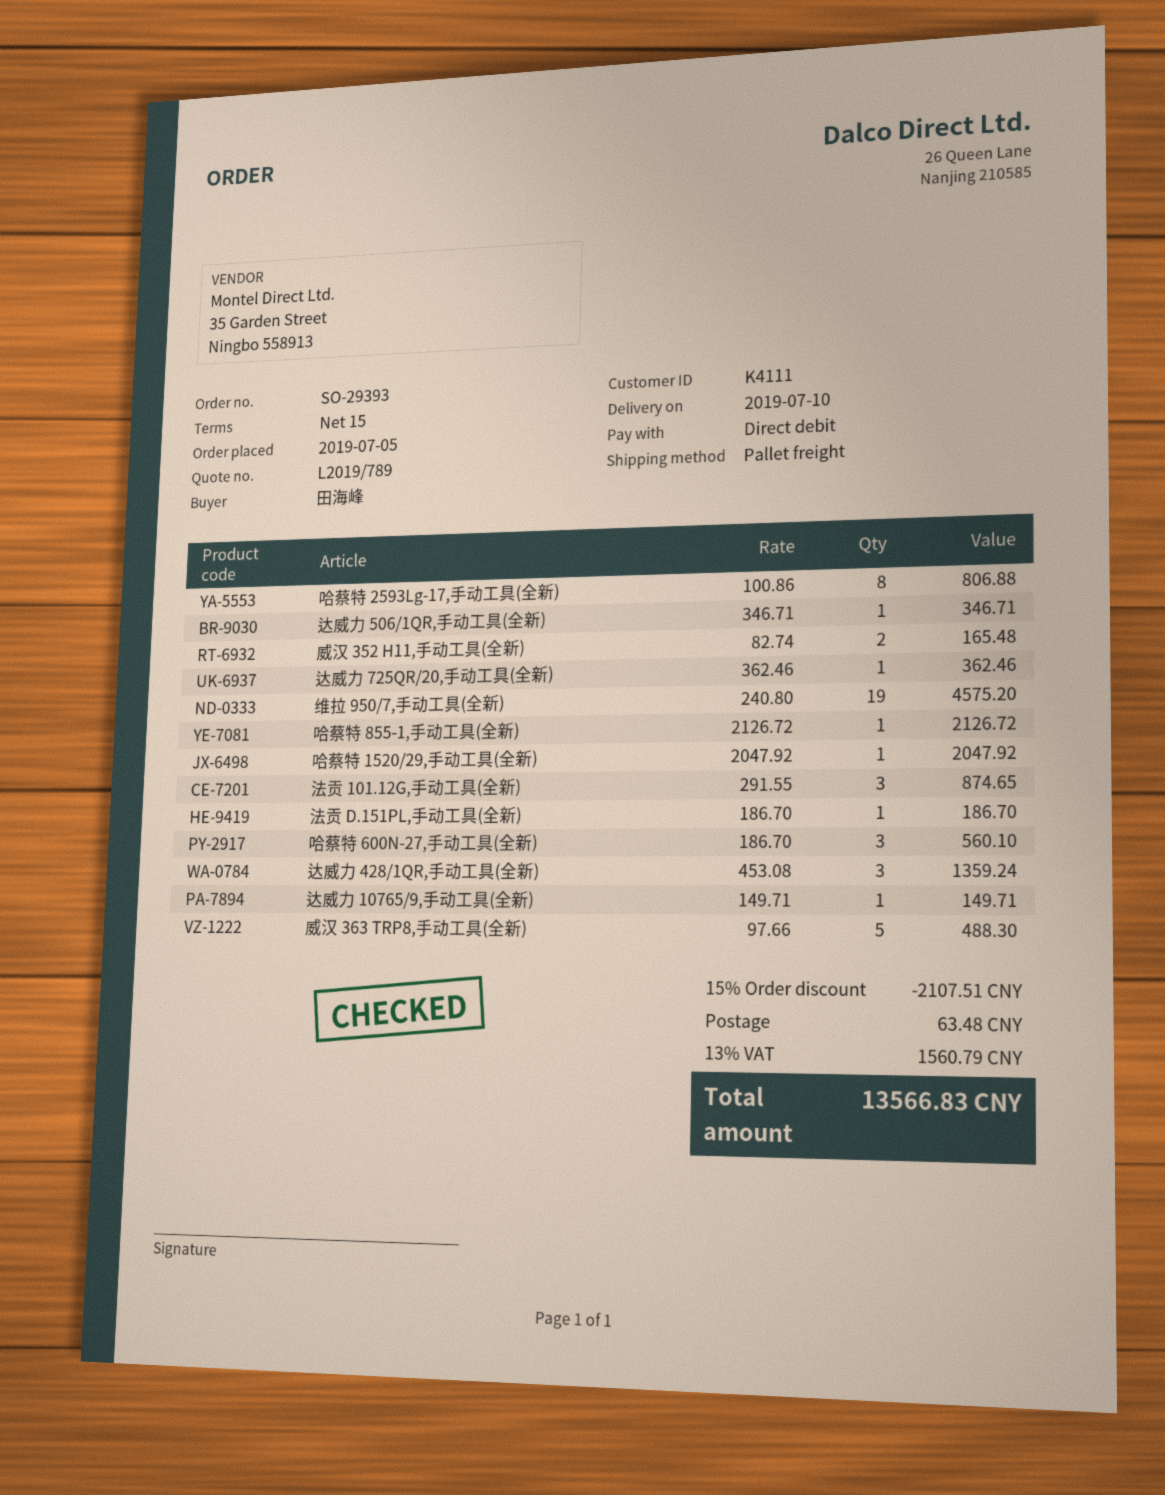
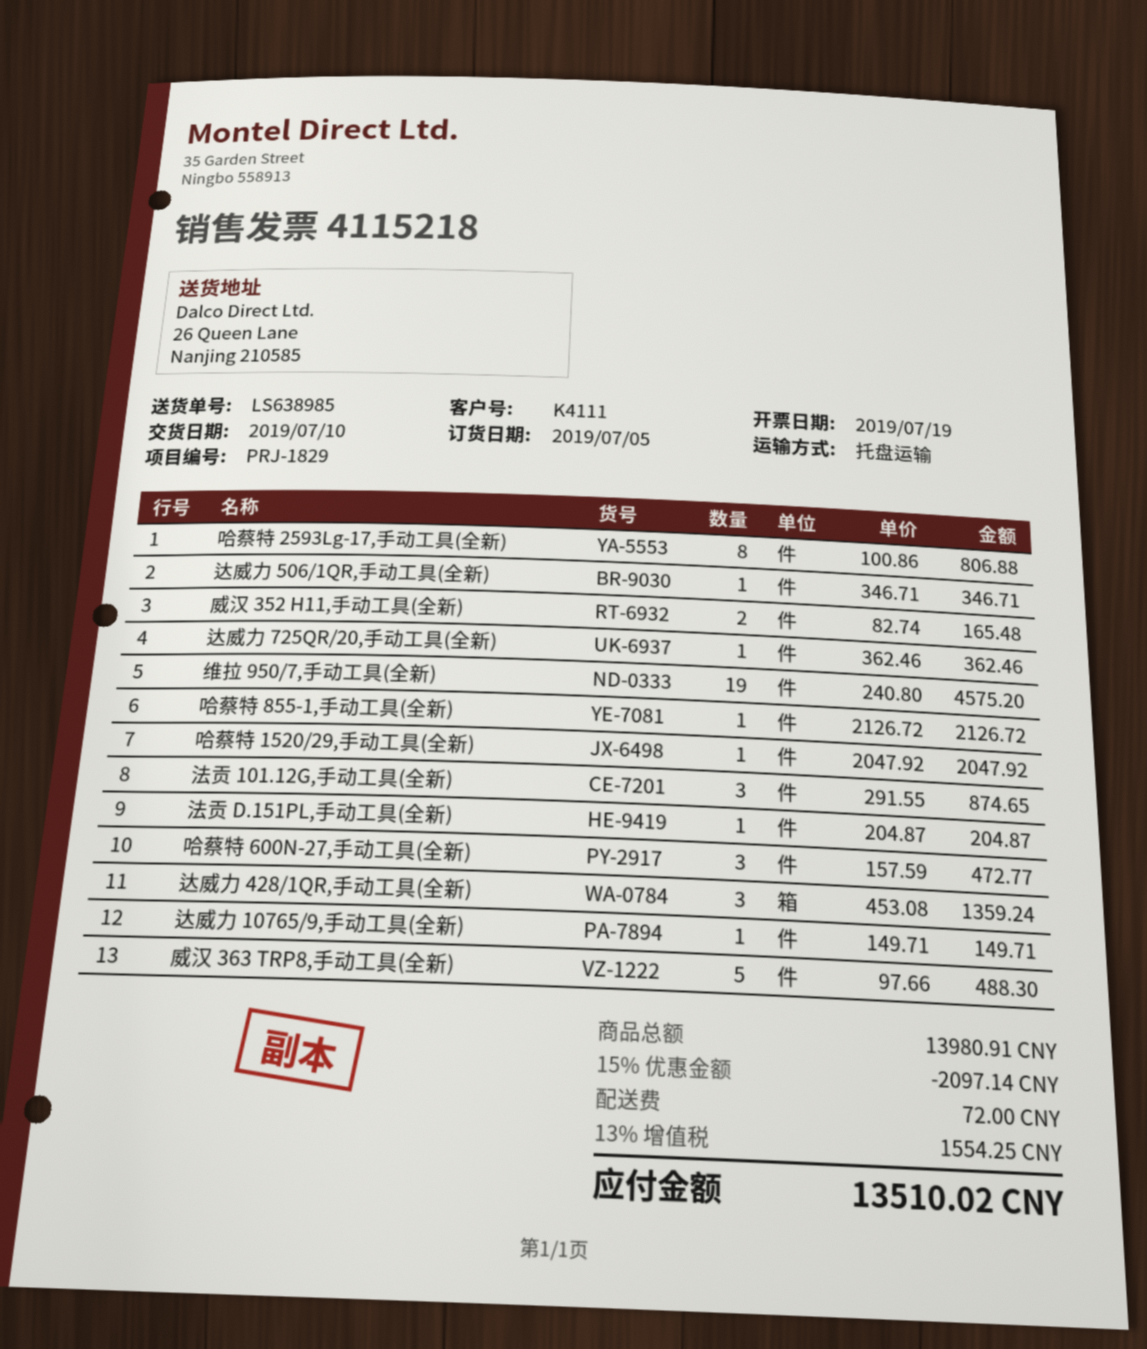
法贡 D.151PL,手动工具(全新): 1 x 186.70 = 186.70 -> 1 x 204.87 = 204.87
哈蔡特 600N-27,手动工具(全新): 3 x 186.70 = 560.10 -> 3 x 157.59 = 472.77
discount: 15% = 2107.51 -> 15% = 2097.14
shipping: 63.48 -> 72.00
tax: 13% = 1560.79 -> 13% = 1554.25
total: 13566.83 -> 13510.02

